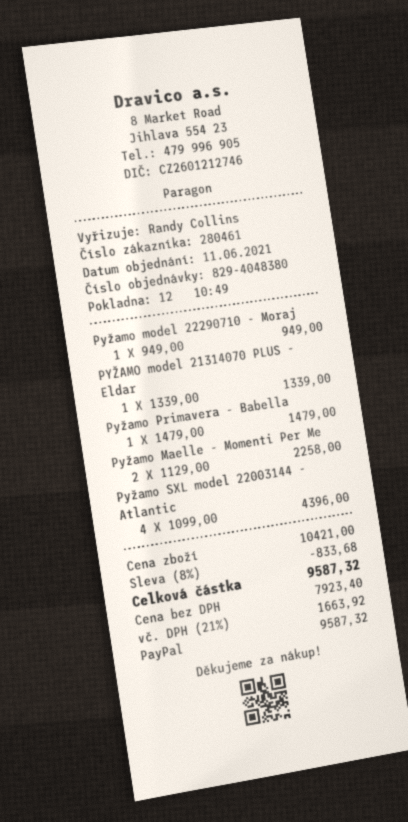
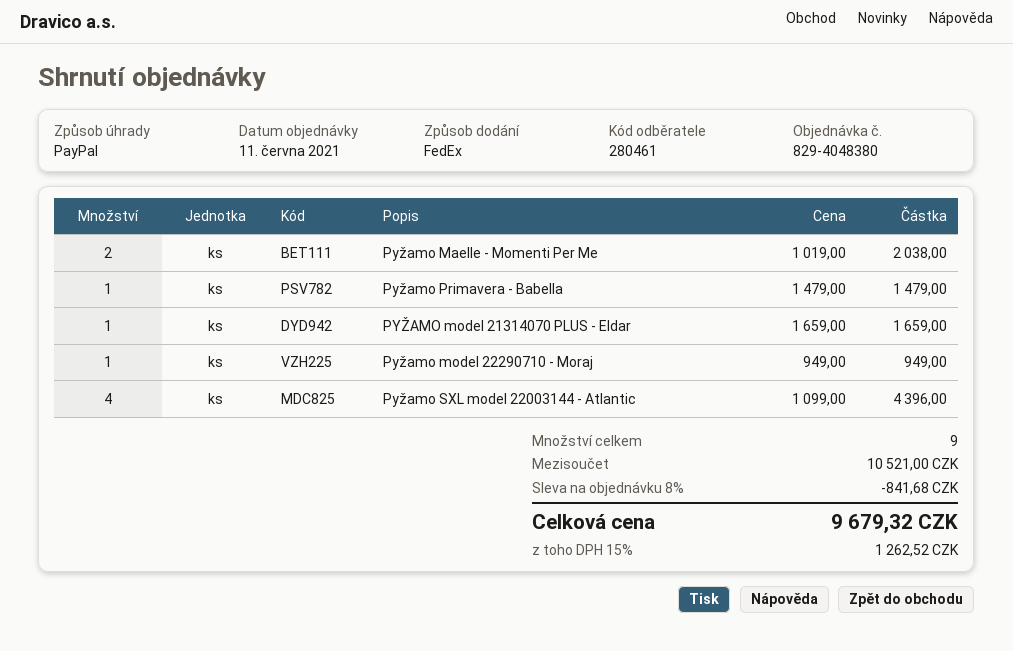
PYŽAMO model 21314070 PLUS - Eldar: 1 x 1339.00 = 1339.00 -> 1 x 1659.00 = 1659.00
Pyžamo Maelle - Momenti Per Me: 2 x 1129.00 = 2258.00 -> 2 x 1019.00 = 2038.00
subtotal: 10421.00 -> 10521.00
discount: 8% = 833.68 -> 8% = 841.68
tax: 21% = 1663.92 -> 15% = 1262.52
total: 9587.32 -> 9679.32

